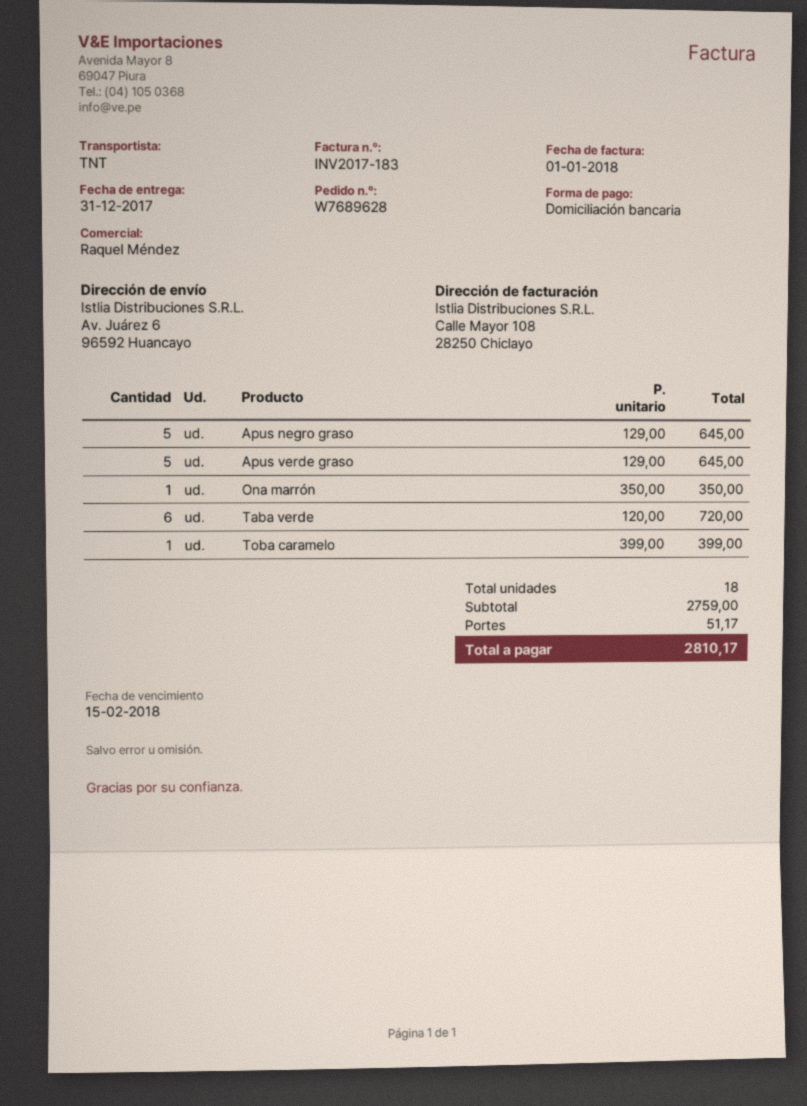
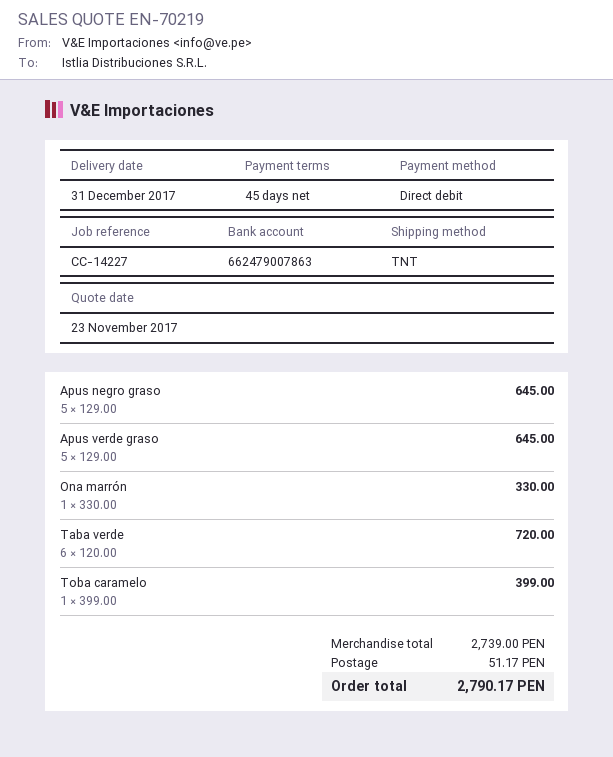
Ona marrón: 1 x 350.00 = 350.00 -> 1 x 330.00 = 330.00
subtotal: 2759.00 -> 2739.00
total: 2810.17 -> 2790.17

